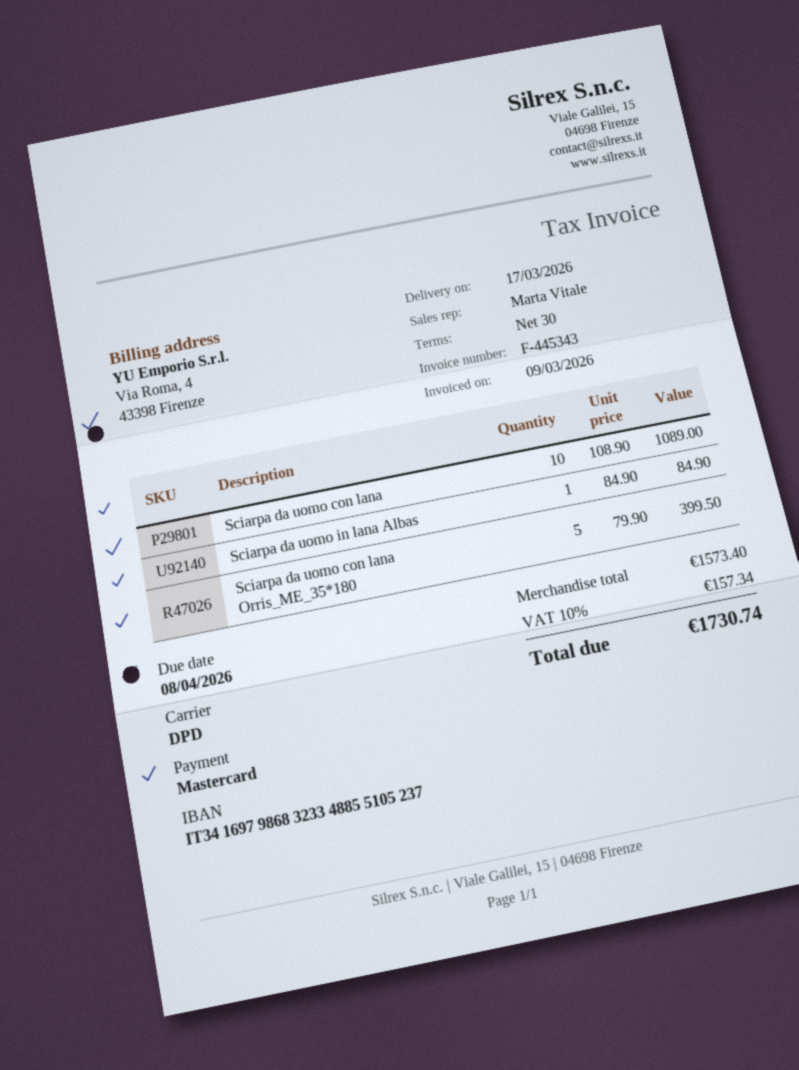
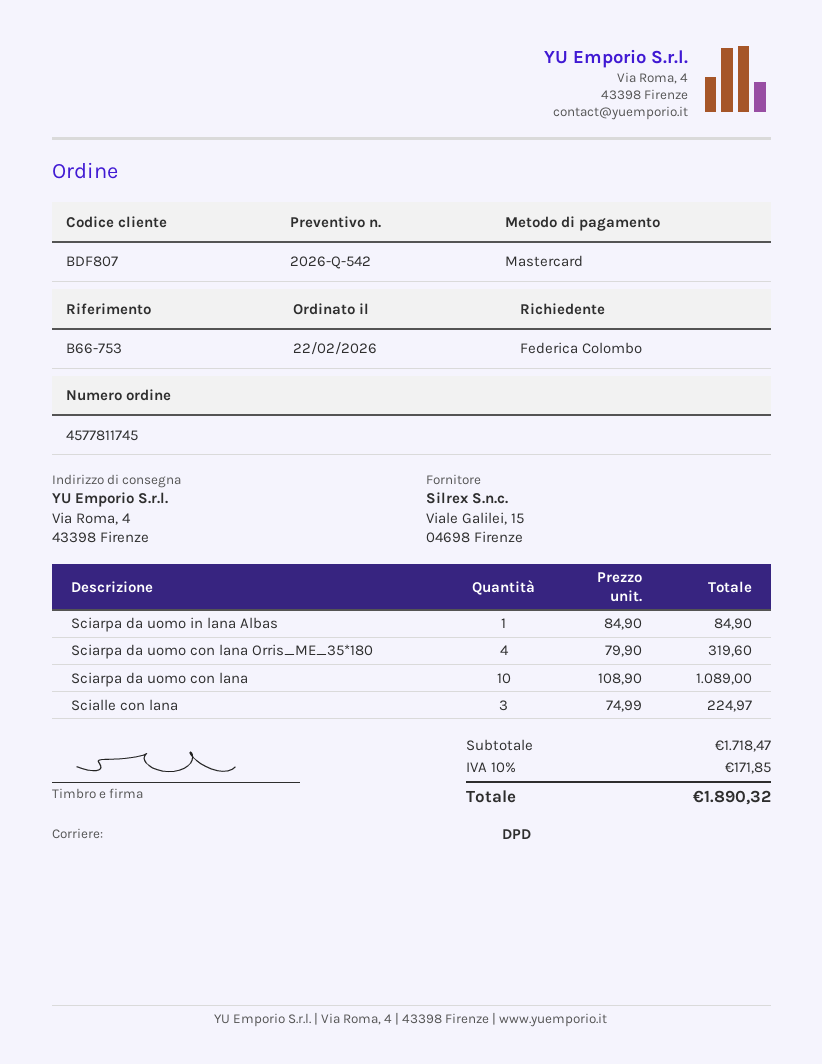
Sciarpa da uomo con lana Orris_ME_35*180: 5 x 79.90 = 399.50 -> 4 x 79.90 = 319.60
Scialle con lana: none -> 3 x 74.99 = 224.97
subtotal: 1573.40 -> 1718.47
tax: 10% = 157.34 -> 10% = 171.85
total: 1730.74 -> 1890.32

